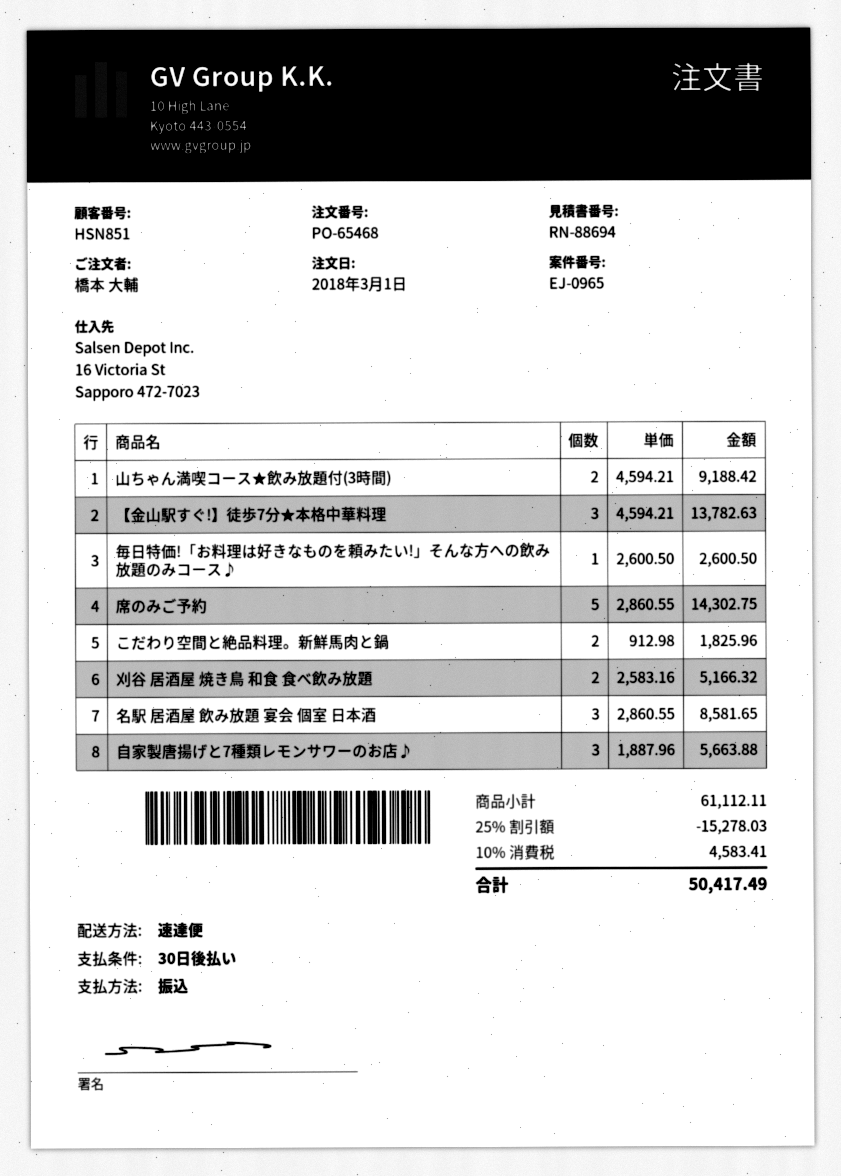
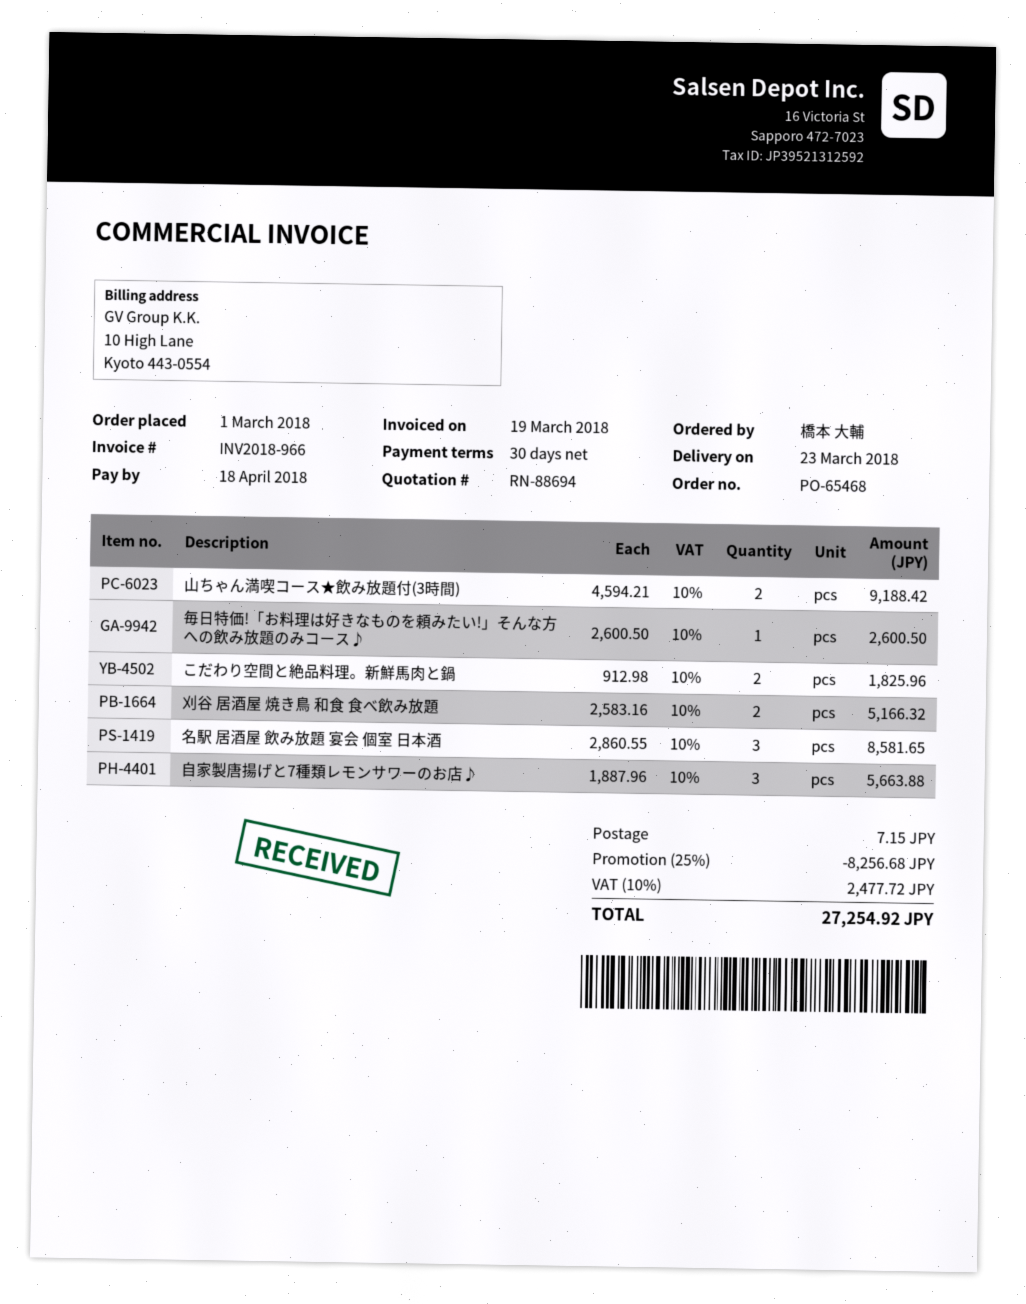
【金山駅すぐ!】徒歩7分★本格中華料理: 3 x 4594.21 = 13782.63 -> none
席のみご予約: 5 x 2860.55 = 14302.75 -> none
discount: 25% = 15278.03 -> 25% = 8256.68
shipping: none -> 7.15
tax: 10% = 4583.41 -> 10% = 2477.72
total: 50417.49 -> 27254.92

